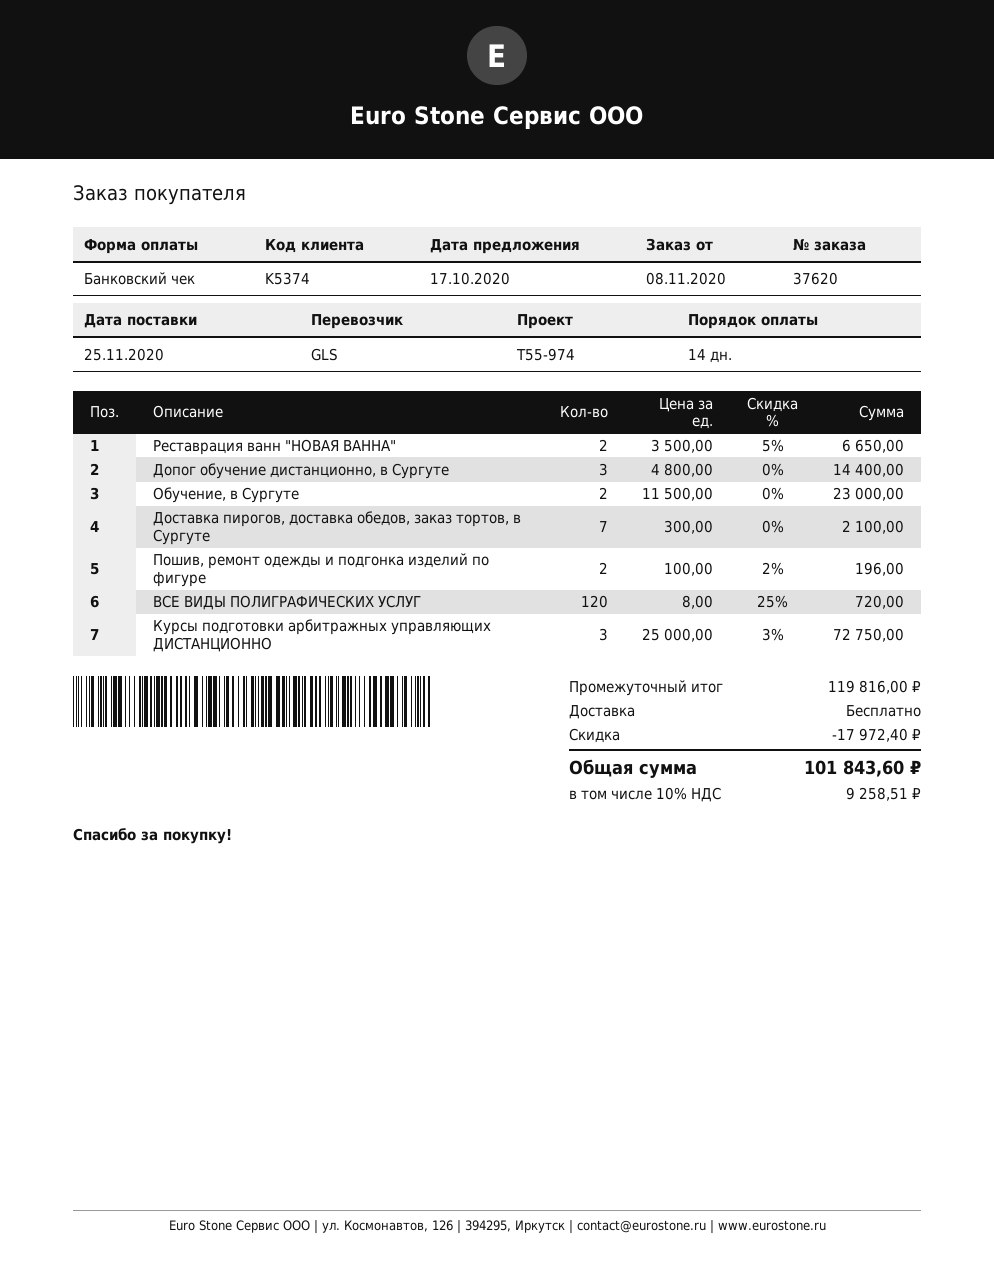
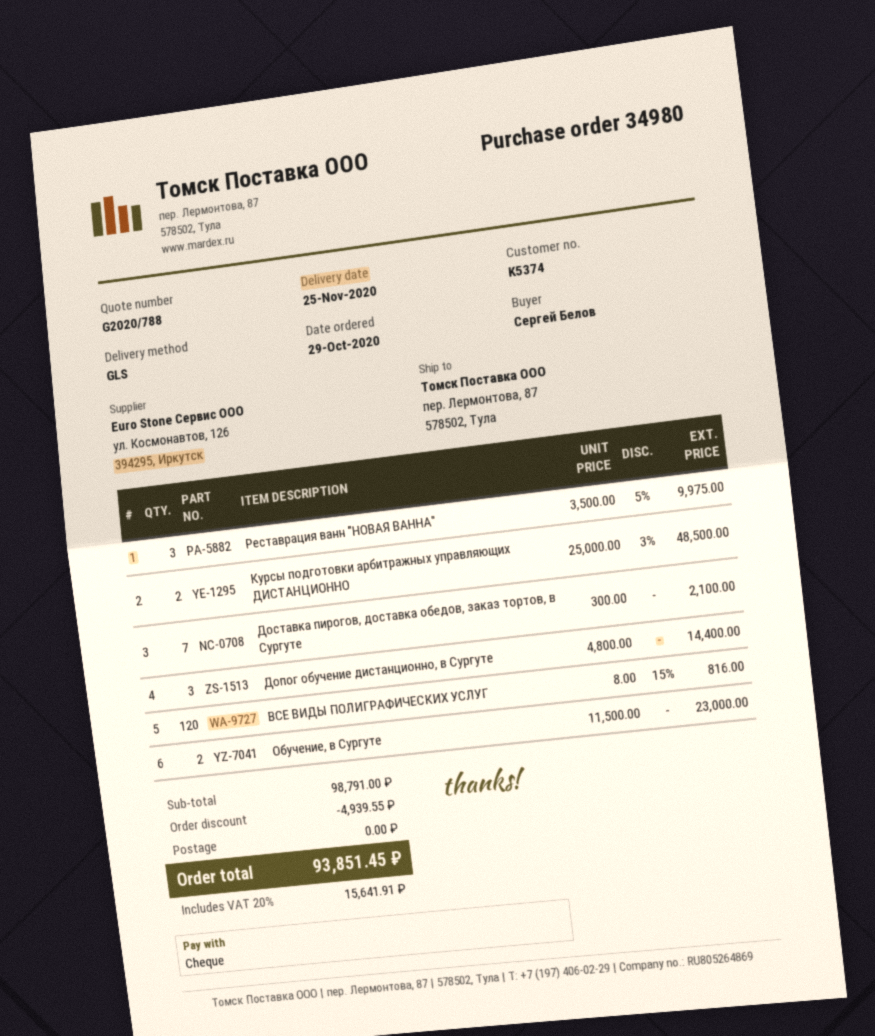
order number: 37620 -> 34980
order date: 2020-11-08 -> 2020-10-29
Реставрация ванн "НОВАЯ ВАННА": 2 x 3500.00 - 5% = 6650.00 -> 3 x 3500.00 - 5% = 9975.00
Пошив, ремонт одежды и подгонка изделий по фигуре: 2 x 100.00 - 2% = 196.00 -> none
ВСЕ ВИДЫ ПОЛИГРАФИЧЕСКИХ УСЛУГ: 120 x 8.00 - 25% = 720.00 -> 120 x 8.00 - 15% = 816.00
Курсы подготовки арбитражных управляющих ДИСТАНЦИОННО: 3 x 25000.00 - 3% = 72750.00 -> 2 x 25000.00 - 3% = 48500.00
subtotal: 119816.00 -> 98791.00
discount: 17972.40 -> 4939.55
tax: 10% = 9258.51 -> 20% = 15641.91
total: 101843.60 -> 93851.45

